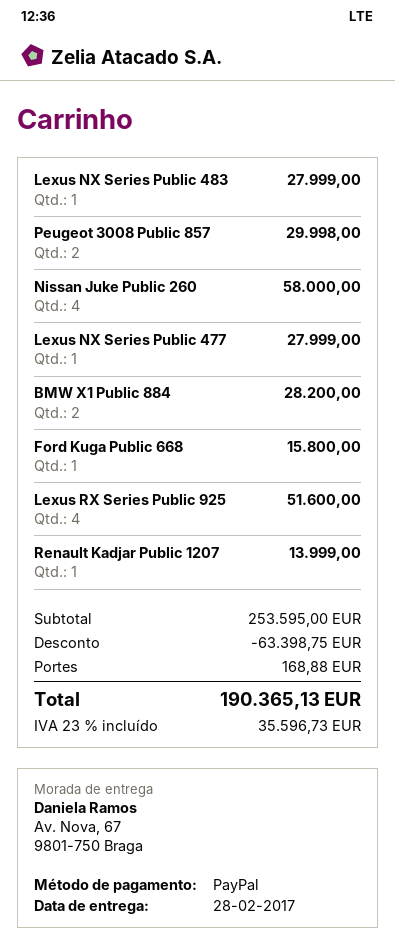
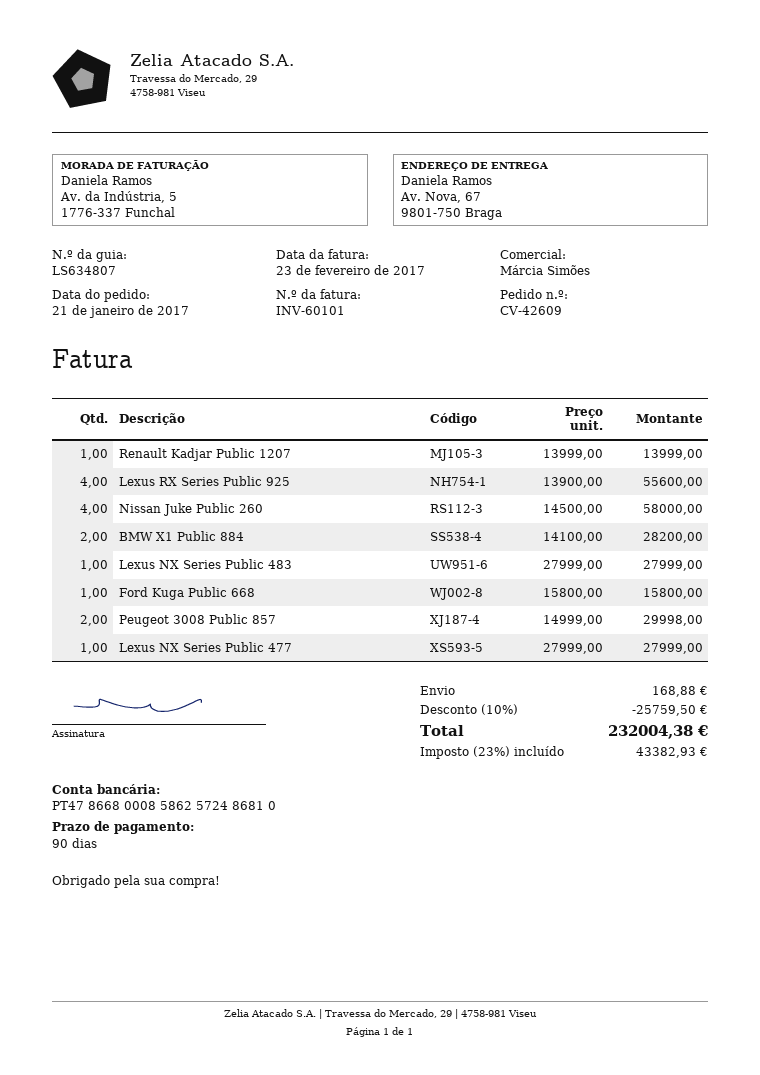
Lexus RX Series Public 925: 4 for 51600.00 -> 4 for 55600.00
discount: 63398.75 -> 25759.50
tax: 23% = 35596.73 -> 23% = 43382.93
total: 190365.13 -> 232004.38

